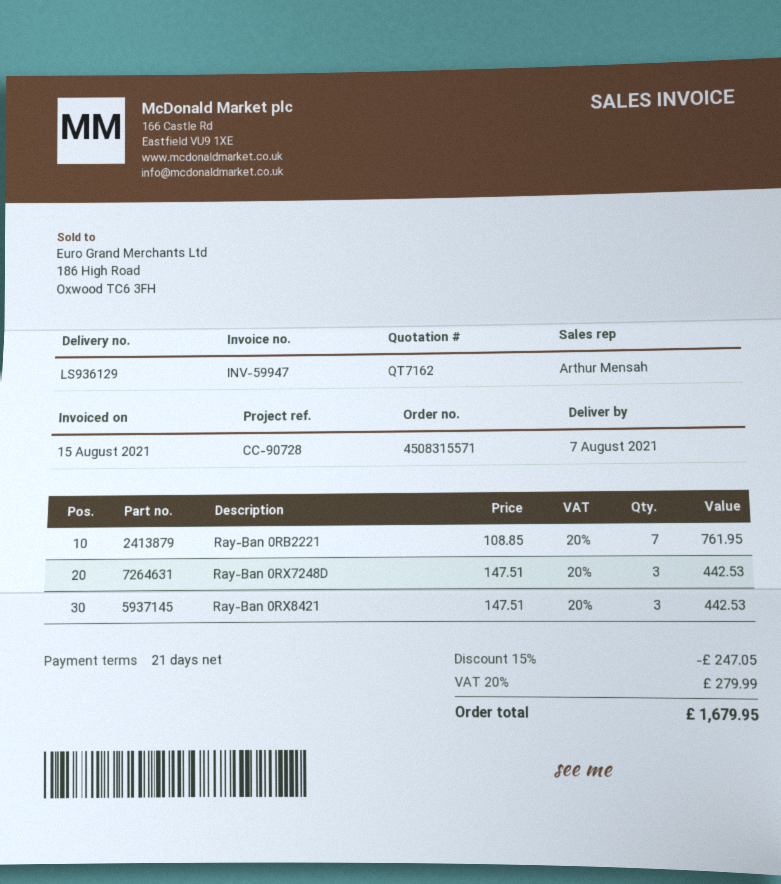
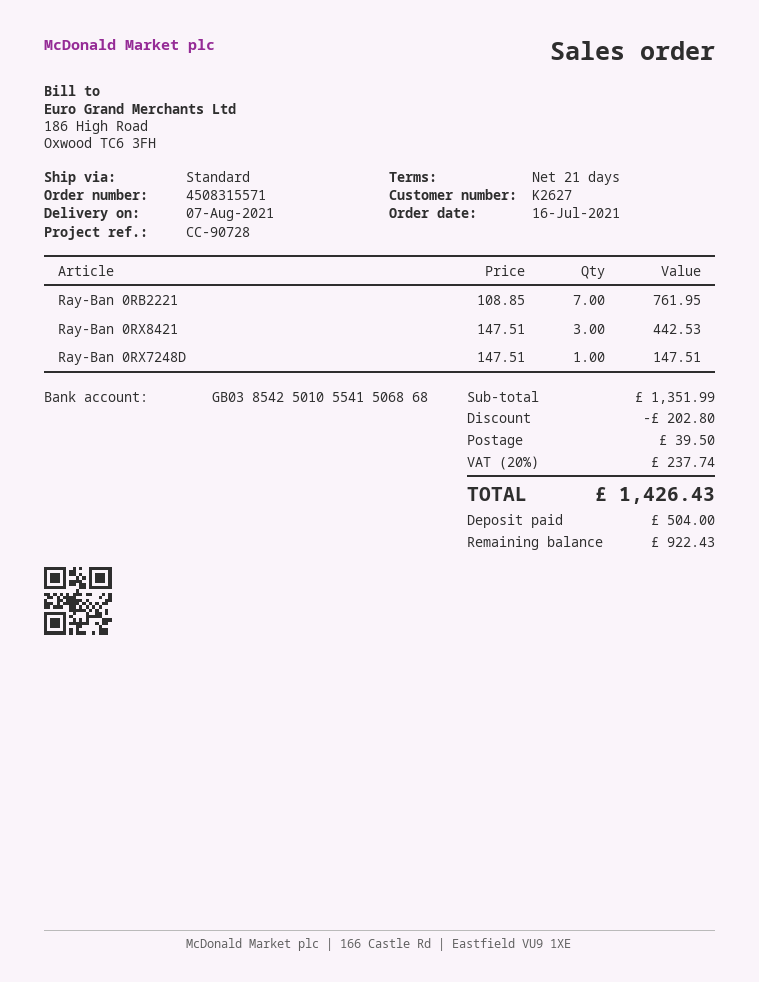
Ray-Ban 0RX7248D: 3 x 147.51 = 442.53 -> 1 x 147.51 = 147.51
discount: 247.05 -> 202.80
shipping: none -> 39.50
tax: 20% = 279.99 -> 20% = 237.74
total: 1679.95 -> 1426.43

